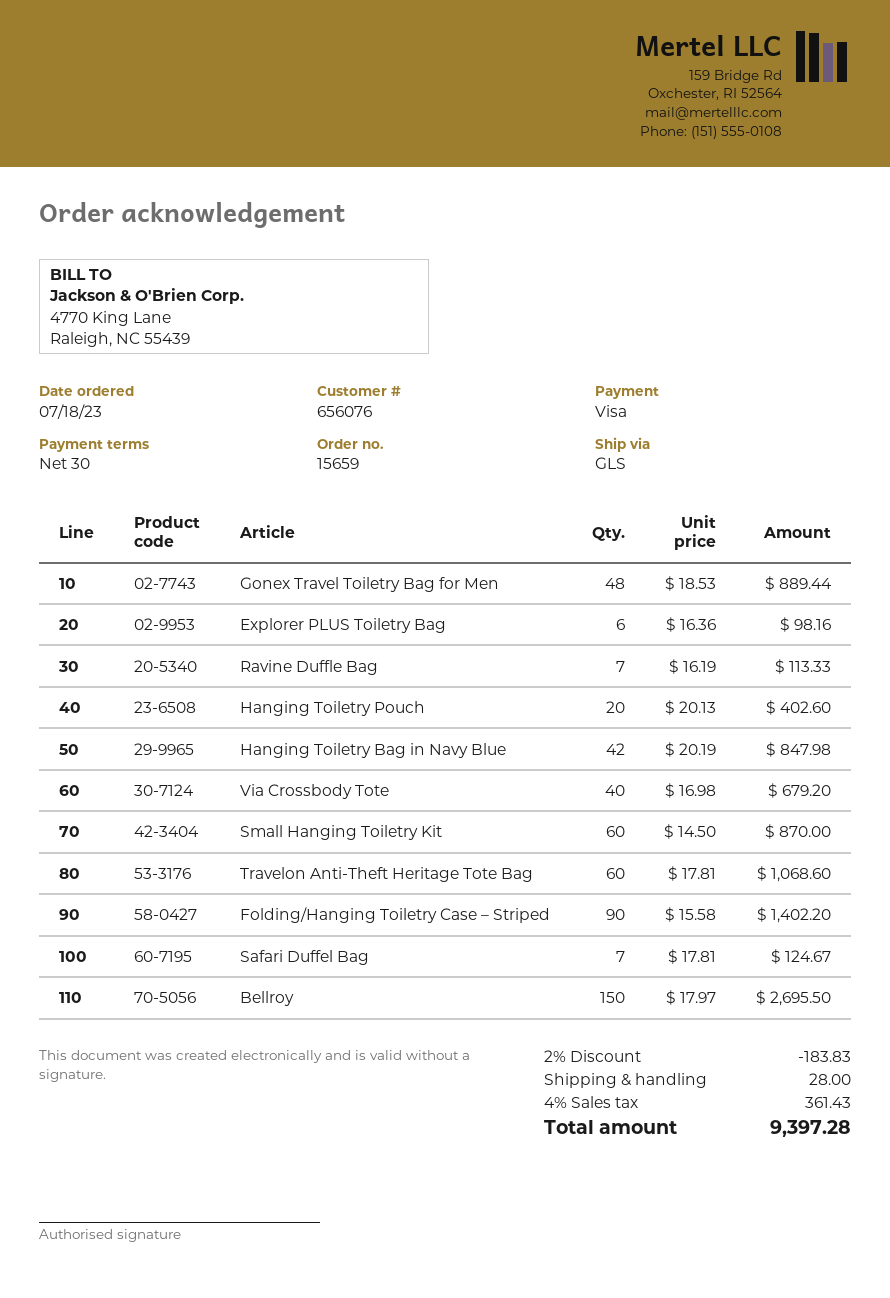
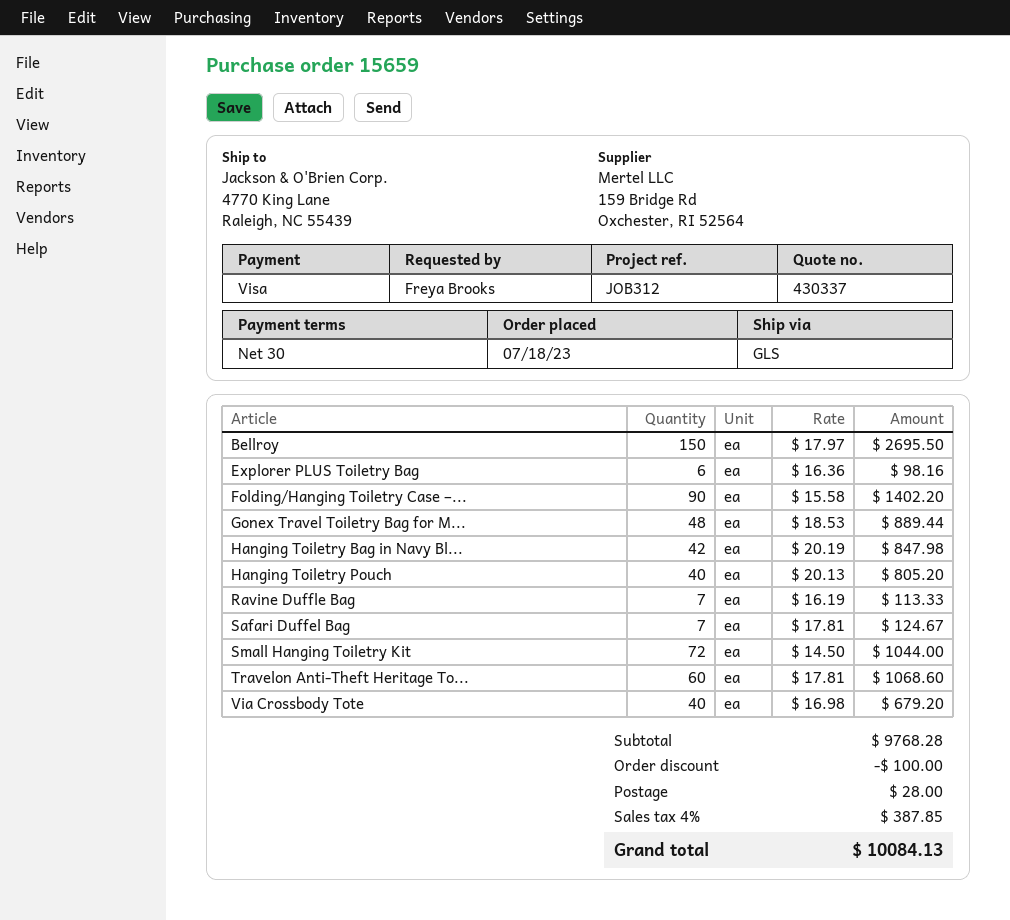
Hanging Toiletry Pouch: 20 x 20.13 = 402.60 -> 40 x 20.13 = 805.20
Small Hanging Toiletry Kit: 60 x 14.50 = 870.00 -> 72 x 14.50 = 1044.00
discount: 183.83 -> 100.00
tax: 4% = 361.43 -> 4% = 387.85
total: 9397.28 -> 10084.13

